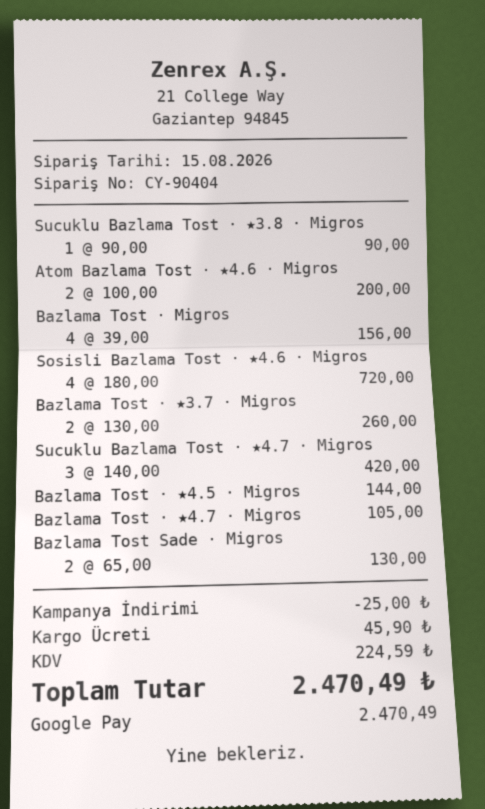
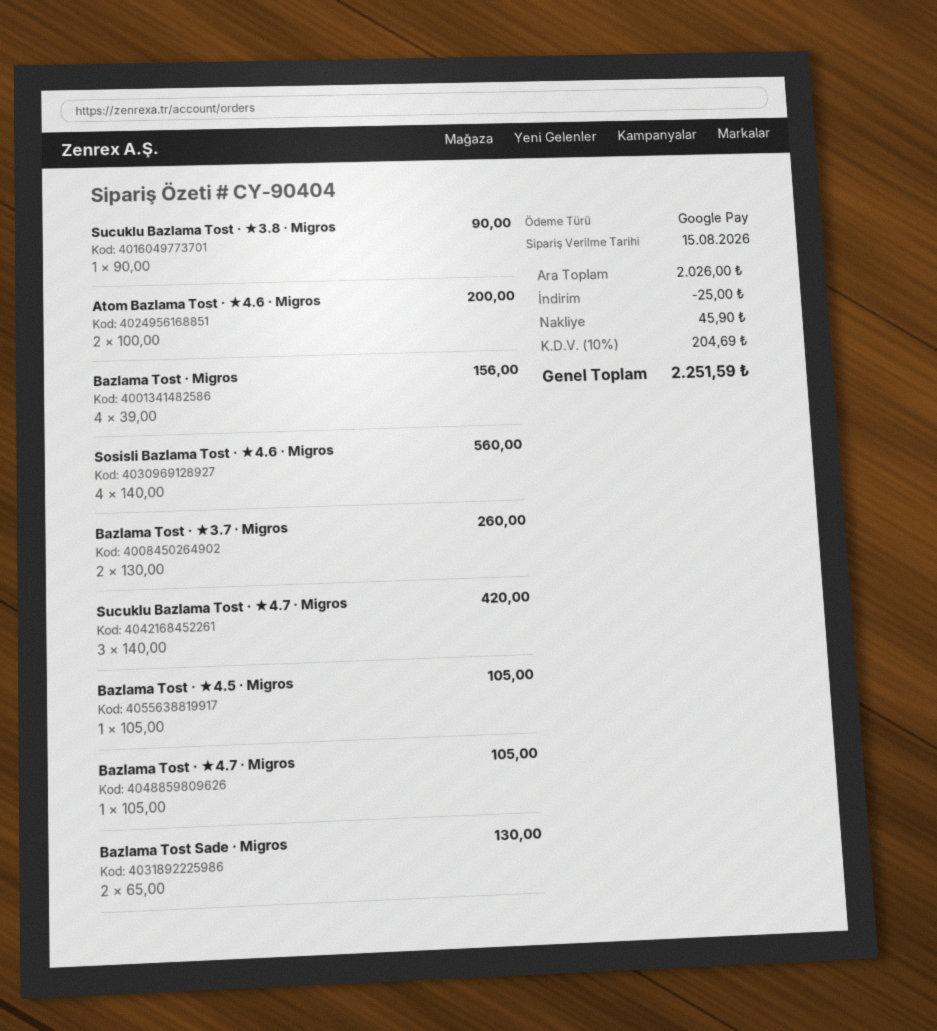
Sosisli Bazlama Tost · ★4.6 · Migros: 4 x 180.00 = 720.00 -> 4 x 140.00 = 560.00
Bazlama Tost · ★4.5 · Migros: 1 x 144.00 = 144.00 -> 1 x 105.00 = 105.00
tax: 224.59 -> 204.69
total: 2470.49 -> 2251.59

